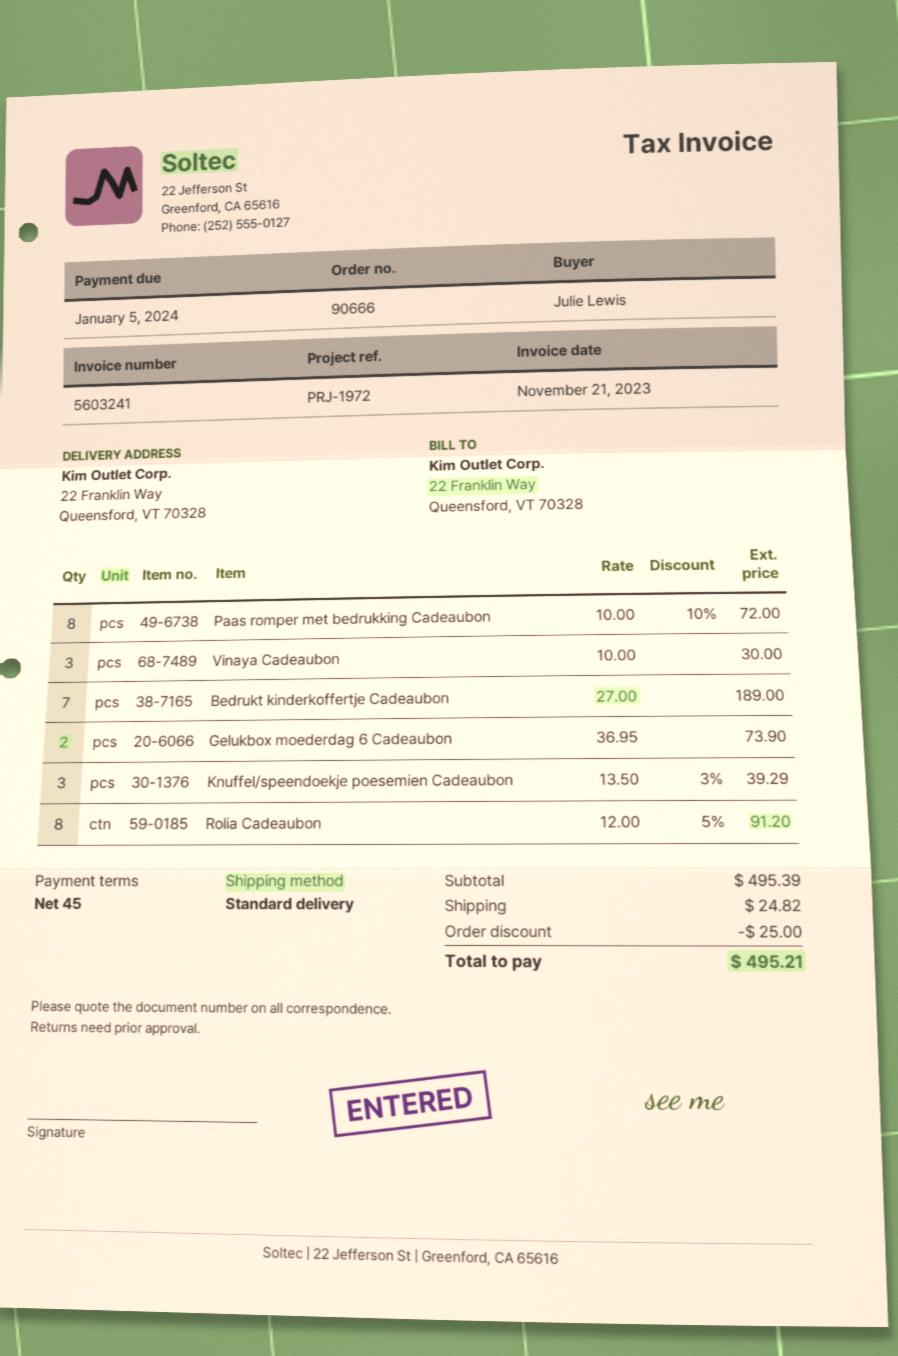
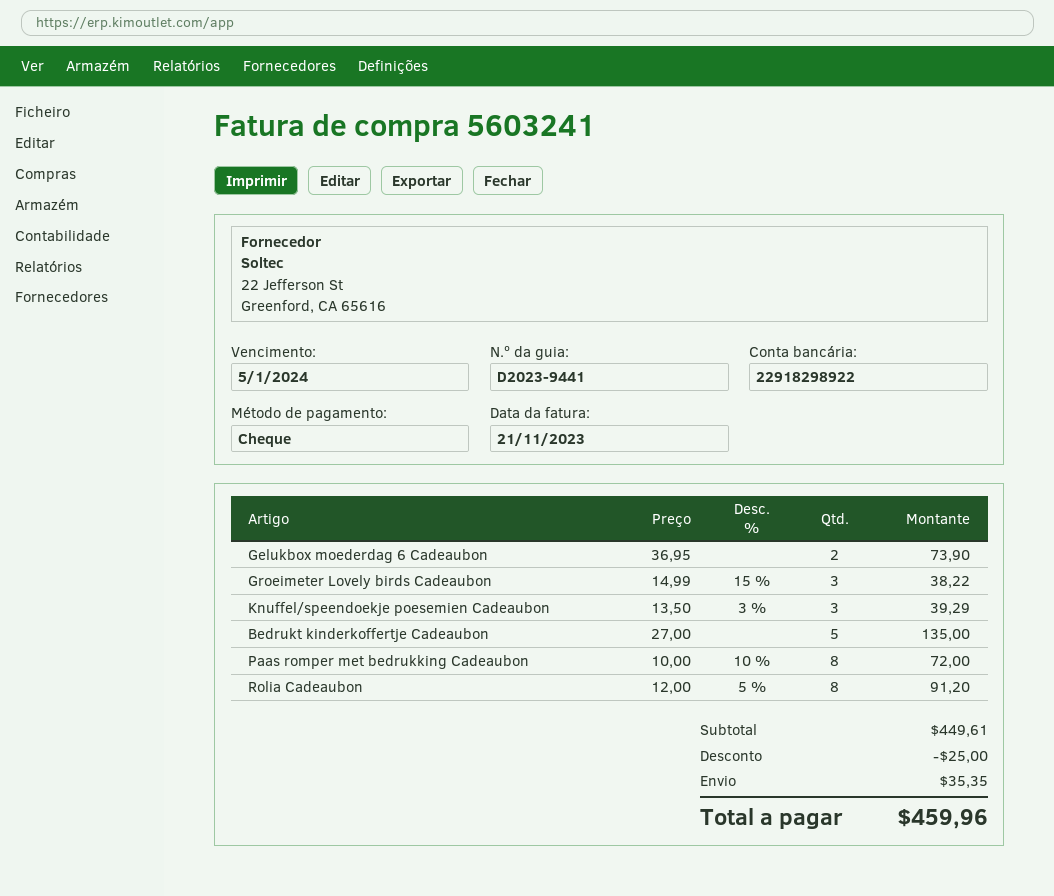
Vinaya Cadeaubon: 3 x 10.00 = 30.00 -> none
Bedrukt kinderkoffertje Cadeaubon: 7 x 27.00 = 189.00 -> 5 x 27.00 = 135.00
Groeimeter Lovely birds Cadeaubon: none -> 3 x 14.99 - 15% = 38.22
subtotal: 495.39 -> 449.61
shipping: 24.82 -> 35.35
total: 495.21 -> 459.96

